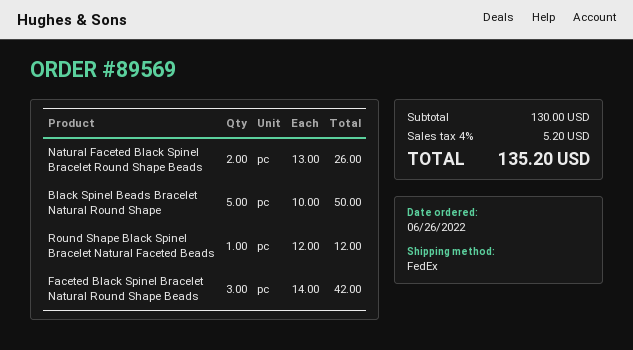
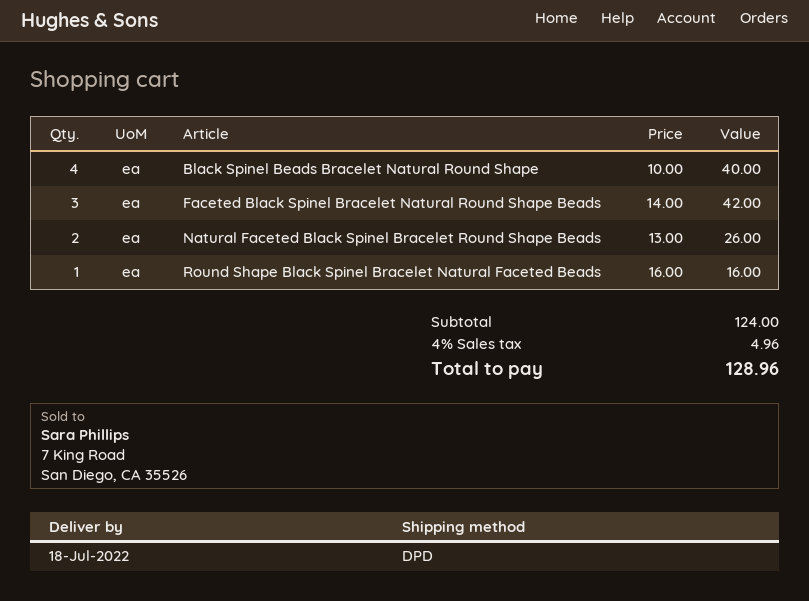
shipping method: FedEx -> DPD
Black Spinel Beads Bracelet Natural Round Shape: 5 x 10.00 = 50.00 -> 4 x 10.00 = 40.00
Round Shape Black Spinel Bracelet Natural Faceted Beads: 1 x 12.00 = 12.00 -> 1 x 16.00 = 16.00
subtotal: 130.00 -> 124.00
tax: 4% = 5.20 -> 4% = 4.96
total: 135.20 -> 128.96

